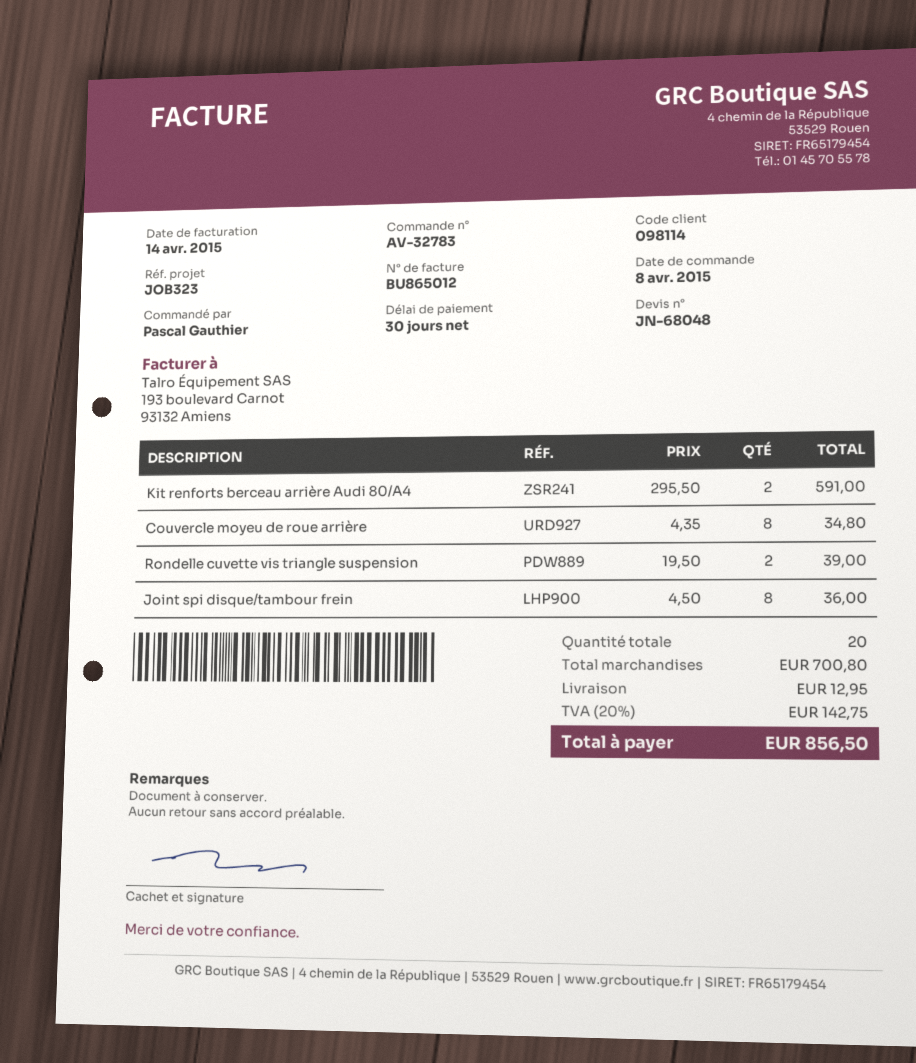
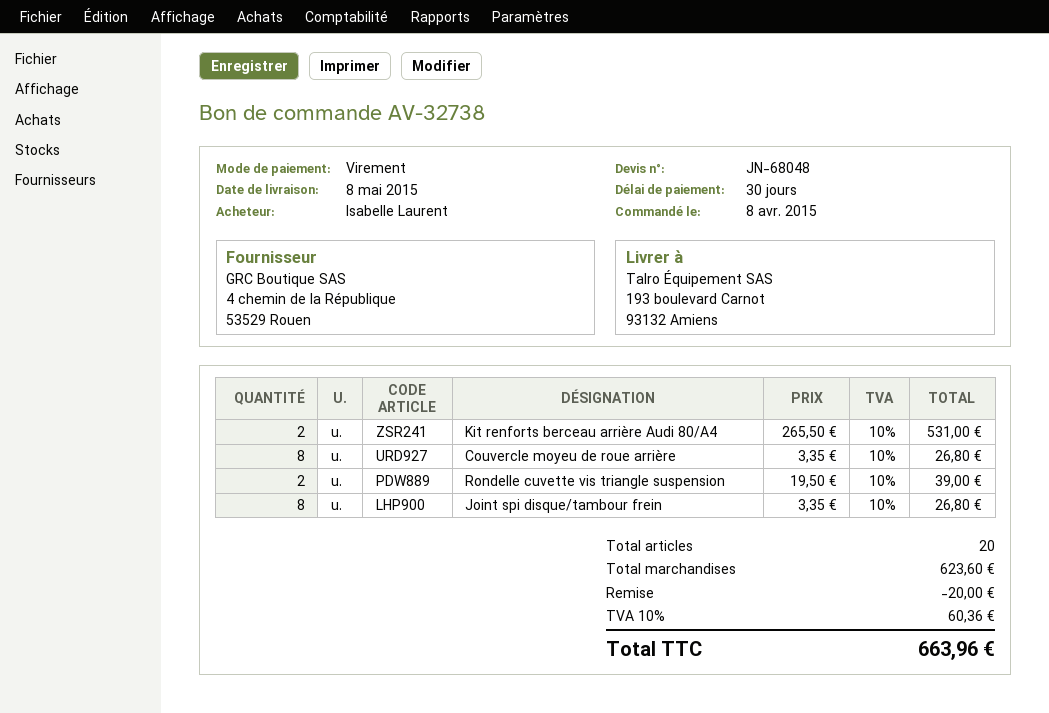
order number: AV-32783 -> AV-32738
ordered by: Pascal Gauthier -> Isabelle Laurent
Kit renforts berceau arrière Audi 80/A4: 2 x 295.50 = 591.00 -> 2 x 265.50 = 531.00
Couvercle moyeu de roue arrière: 8 x 4.35 = 34.80 -> 8 x 3.35 = 26.80
Joint spi disque/tambour frein: 8 x 4.50 = 36.00 -> 8 x 3.35 = 26.80
subtotal: 700.80 -> 623.60
discount: none -> 20.00
shipping: 12.95 -> none
tax: 20% = 142.75 -> 10% = 60.36
total: 856.50 -> 663.96

